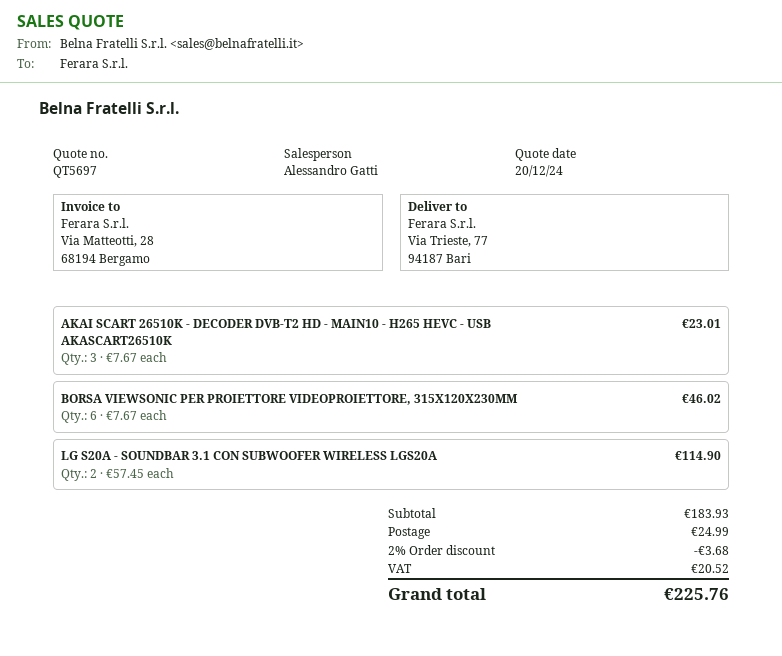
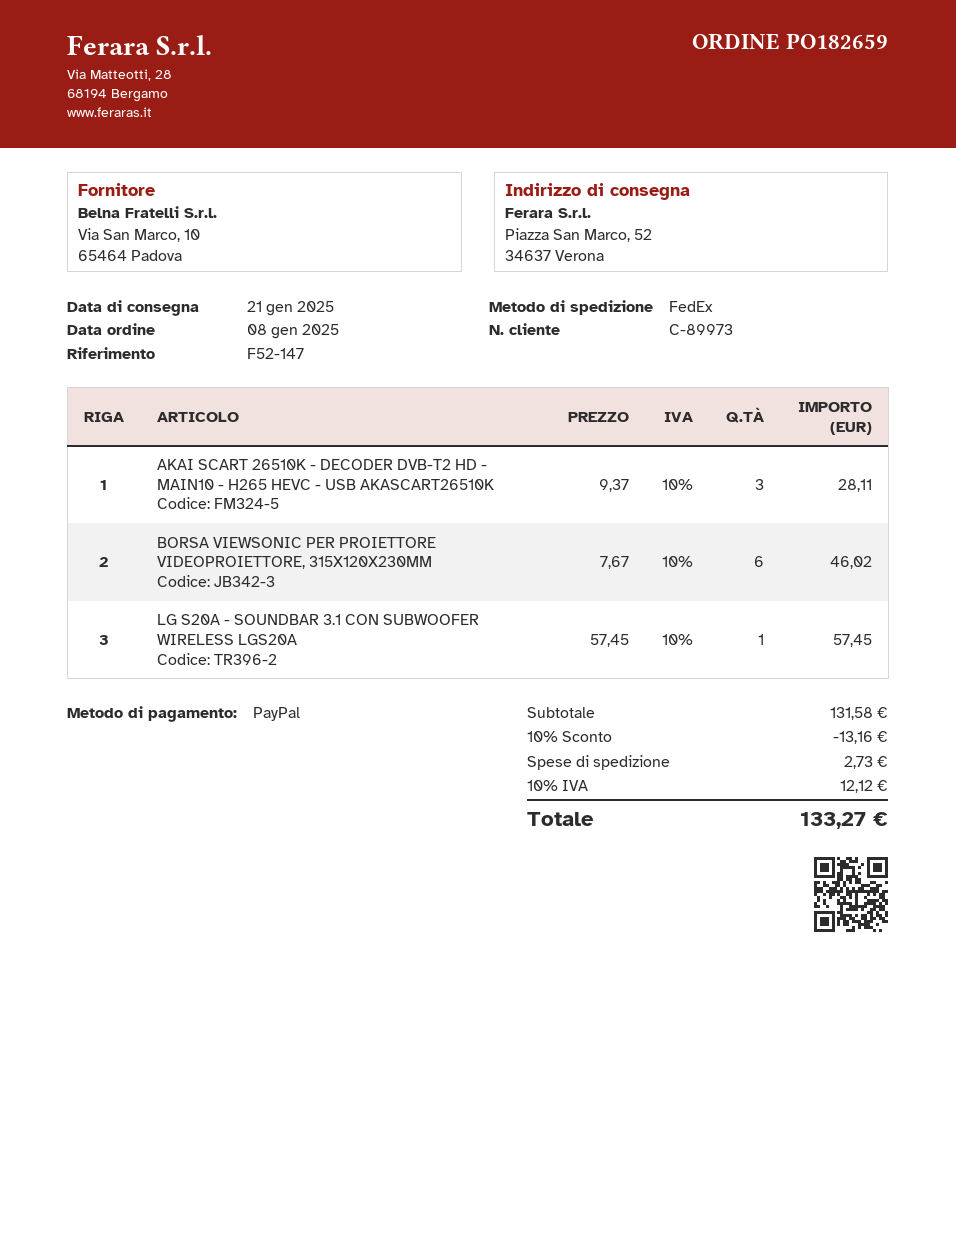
ship to: Via Trieste, 77, 94187 Bari -> Piazza San Marco, 52, 34637 Verona
AKAI SCART 26510K - DECODER DVB-T2 HD - MAIN10 - H265 HEVC - USB AKASCART26510K: 3 x 7.67 = 23.01 -> 3 x 9.37 = 28.11
LG S20A - SOUNDBAR 3.1 CON SUBWOOFER WIRELESS LGS20A: 2 x 57.45 = 114.90 -> 1 x 57.45 = 57.45
subtotal: 183.93 -> 131.58
discount: 2% = 3.68 -> 10% = 13.16
shipping: 24.99 -> 2.73
tax: 20.52 -> 12.12
total: 225.76 -> 133.27

